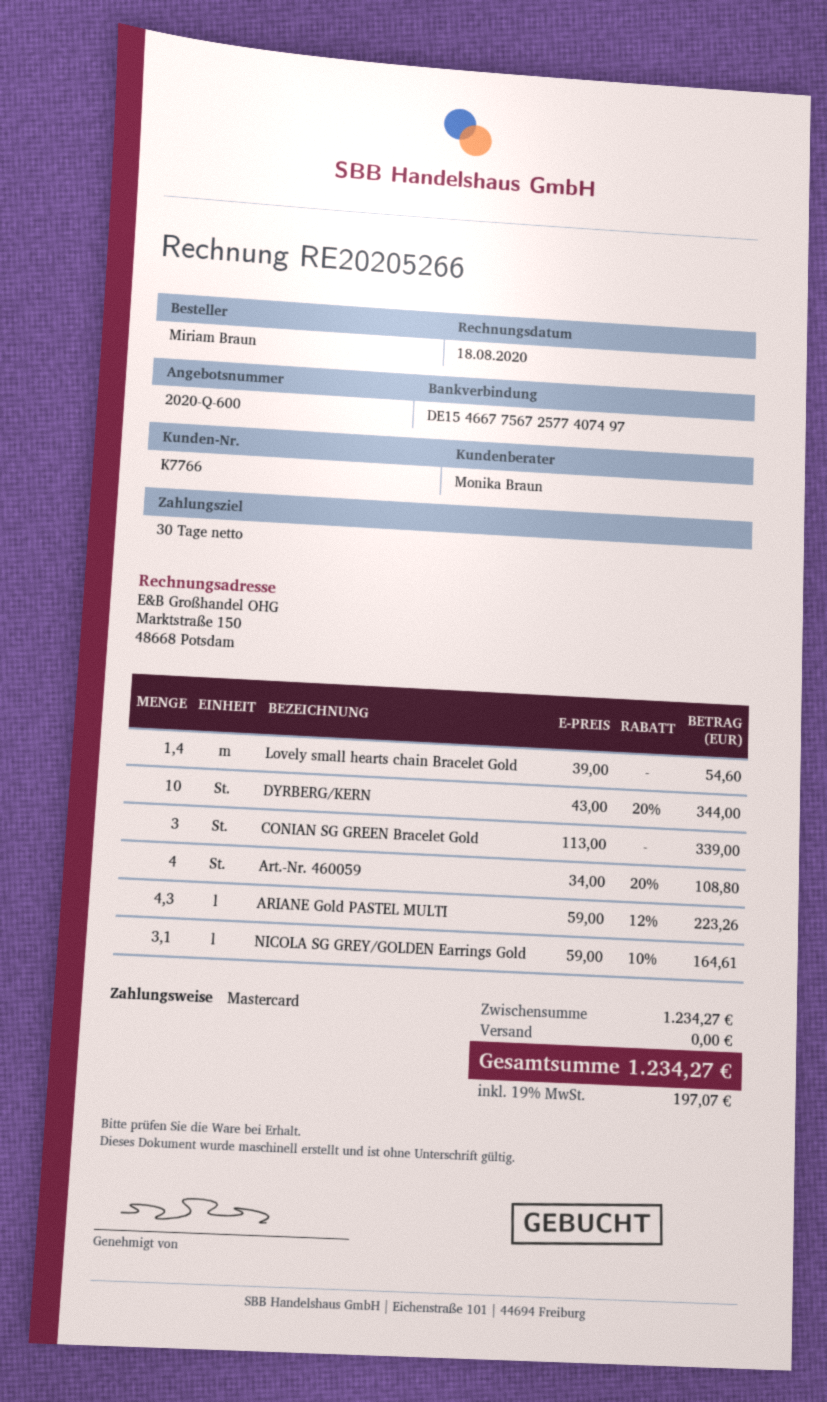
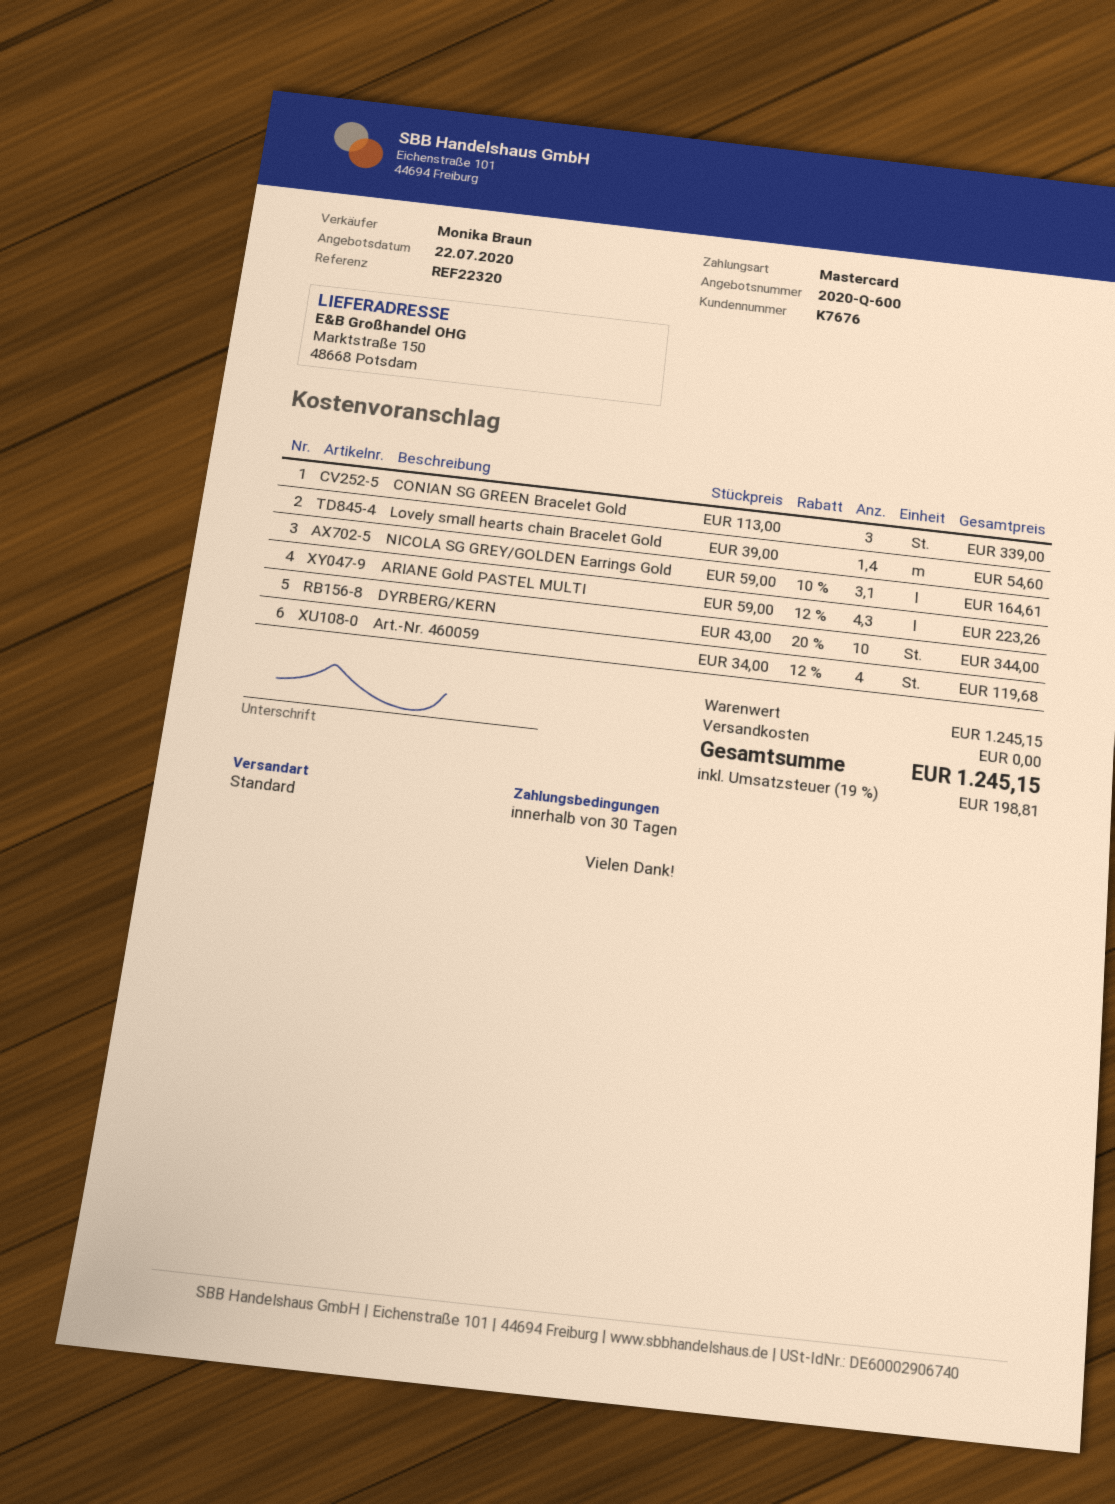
customer number: K7766 -> K7676
Art.-Nr. 460059: 4 x 34.00 - 20% = 108.80 -> 4 x 34.00 - 12% = 119.68
subtotal: 1234.27 -> 1245.15
tax: 19% = 197.07 -> 19% = 198.81
total: 1234.27 -> 1245.15

